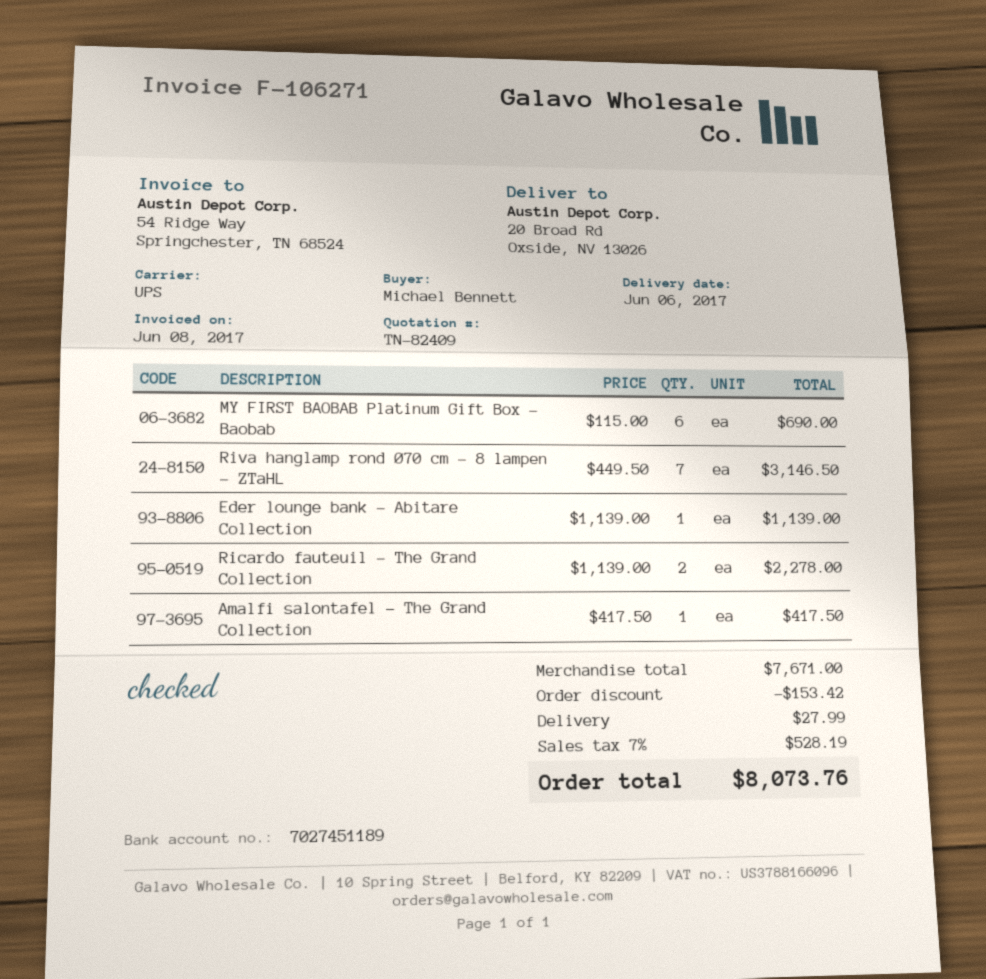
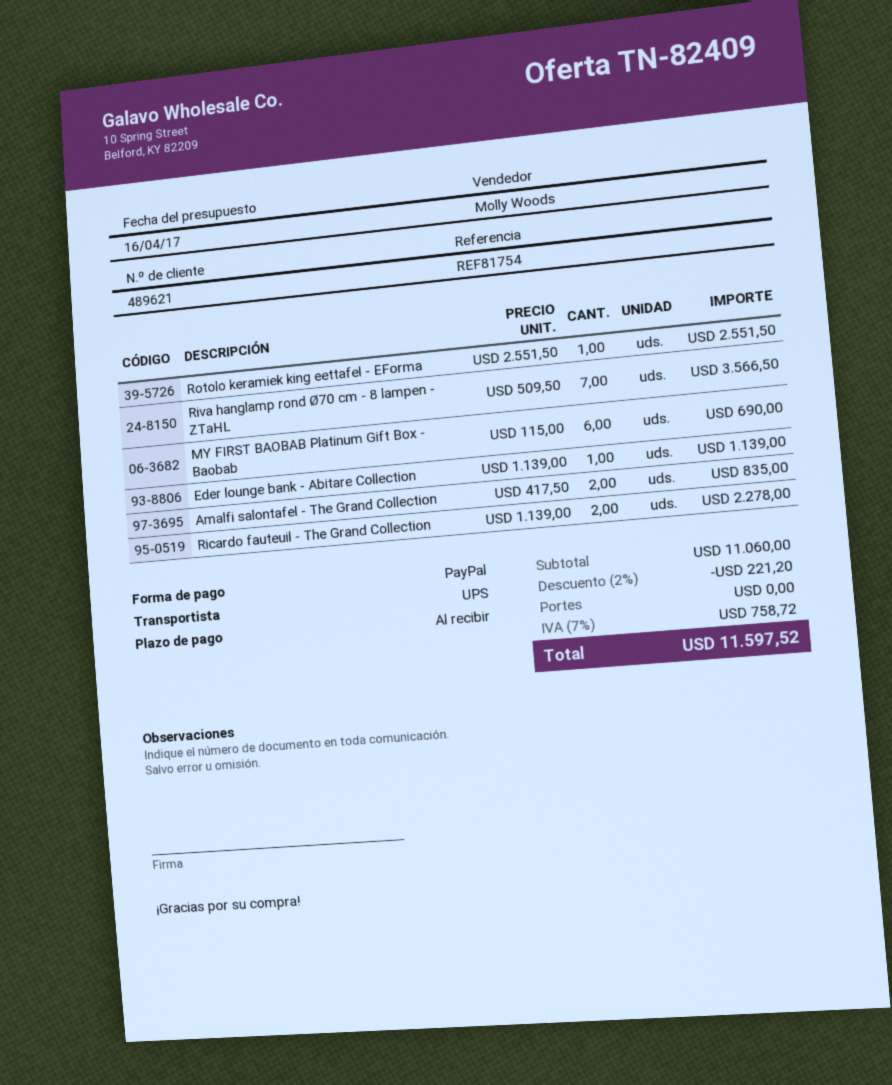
Riva hanglamp rond Ø70 cm - 8 lampen - ZTaHL: 7 x 449.50 = 3146.50 -> 7 x 509.50 = 3566.50
Amalfi salontafel - The Grand Collection: 1 x 417.50 = 417.50 -> 2 x 417.50 = 835.00
Rotolo keramiek king eettafel - EForma: none -> 1 x 2551.50 = 2551.50
subtotal: 7671.00 -> 11060.00
discount: 153.42 -> 221.20
shipping: 27.99 -> 0.00
tax: 7% = 528.19 -> 7% = 758.72
total: 8073.76 -> 11597.52

